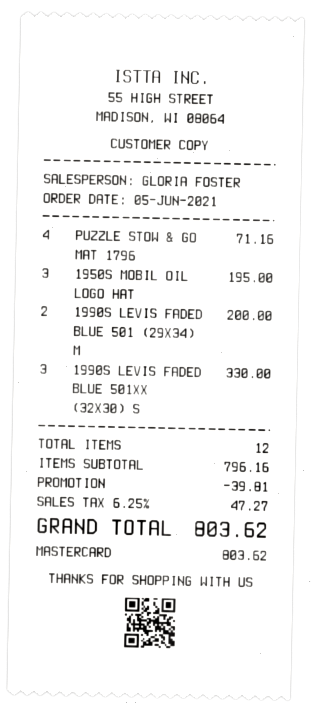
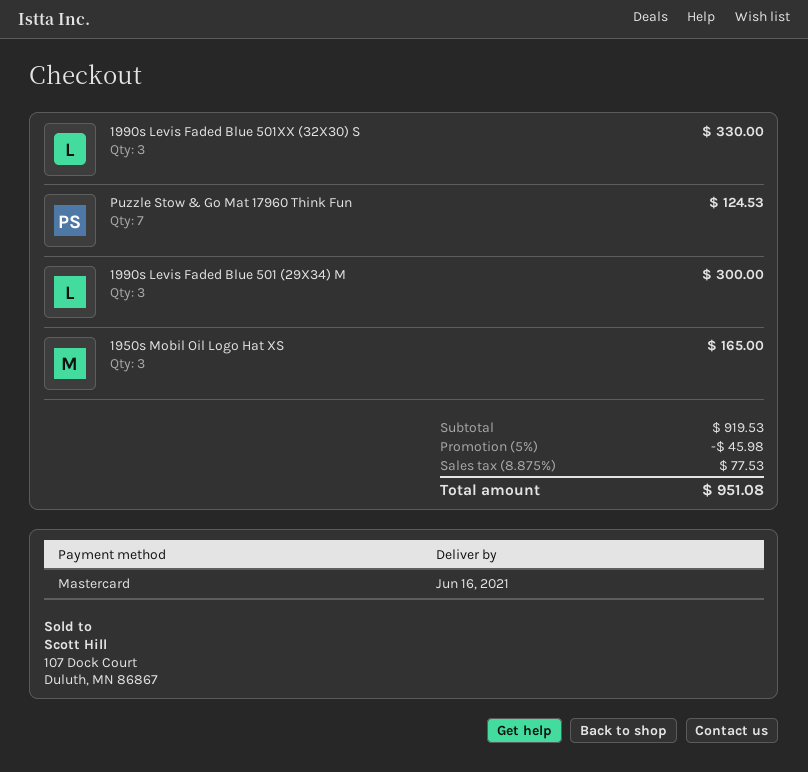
PUZZLE STOW & GO MAT 1796: 4 for 71.16 -> 7 for 124.53
1950S MOBIL OIL LOGO HAT: 3 for 195.00 -> 3 for 165.00
1990S LEVIS FADED BLUE 501 (29X34) M: 2 for 200.00 -> 3 for 300.00
subtotal: 796.16 -> 919.53
discount: 39.81 -> 45.98
tax: 6.25% = 47.27 -> 8.875% = 77.53
total: 803.62 -> 951.08

